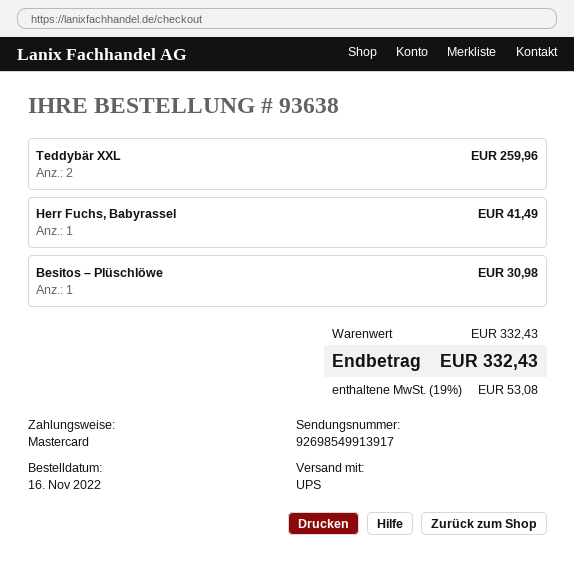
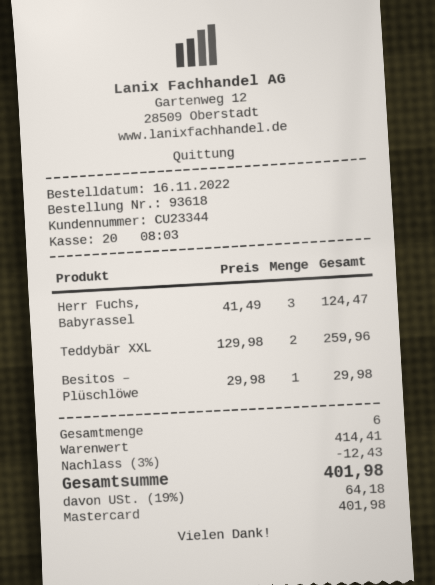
order number: 93638 -> 93618
Herr Fuchs, Babyrassel: 1 for 41.49 -> 3 for 124.47
Besitos – Plüschlöwe: 1 for 30.98 -> 1 for 29.98
subtotal: 332.43 -> 414.41
discount: none -> 3% = 12.43
tax: 19% = 53.08 -> 19% = 64.18
total: 332.43 -> 401.98

